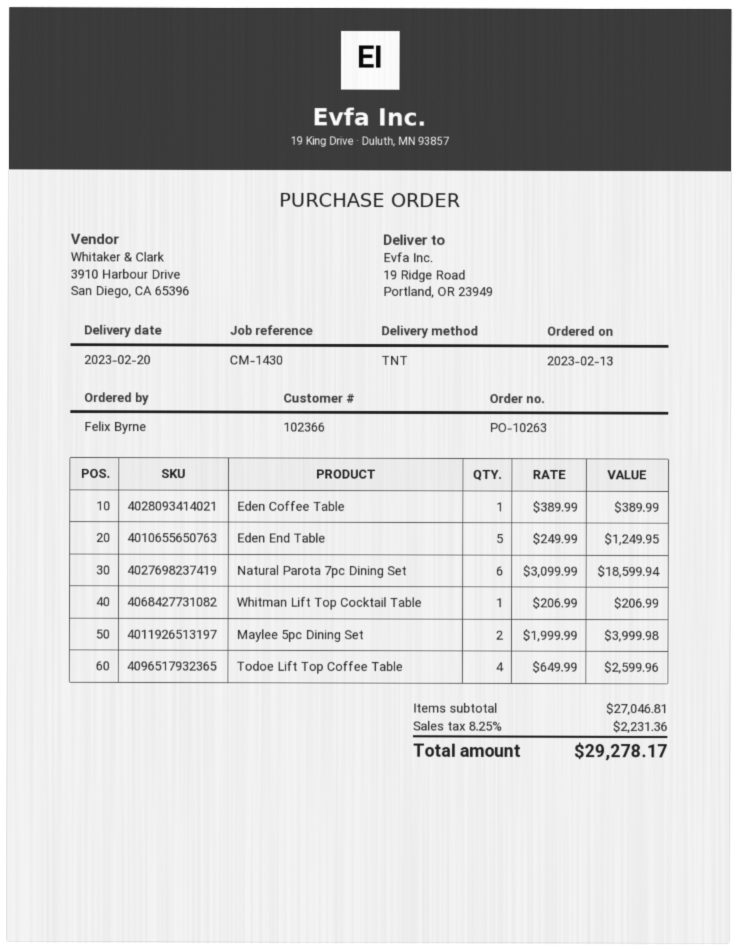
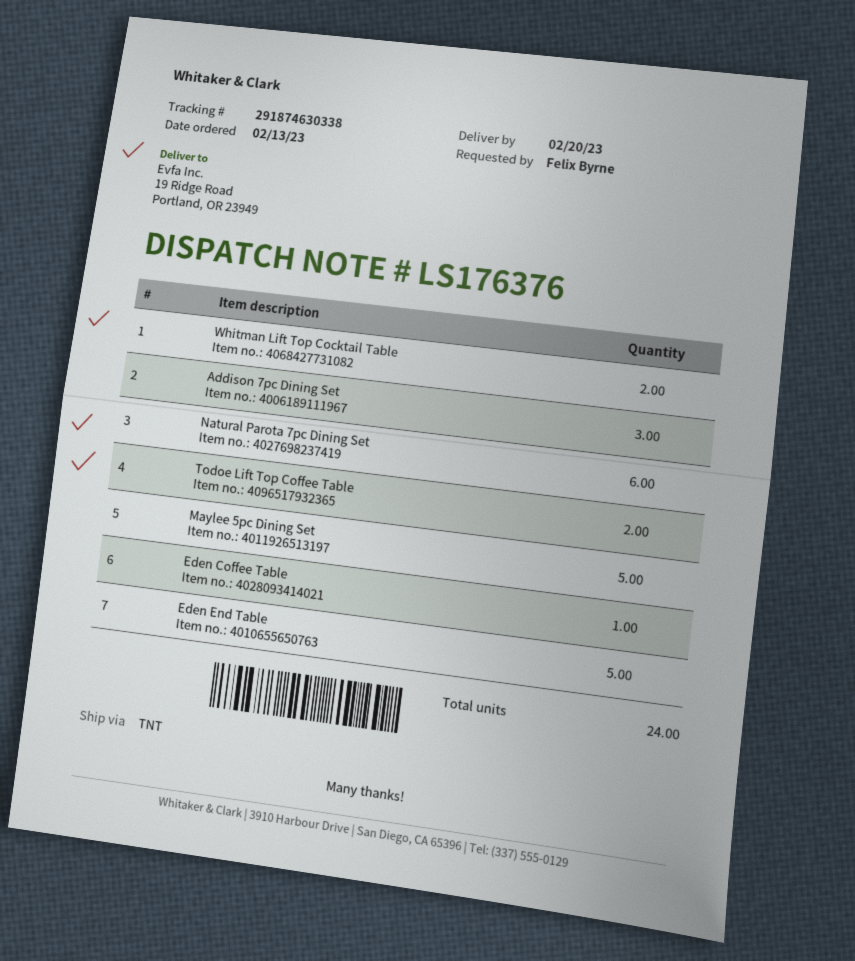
Whitman Lift Top Cocktail Table: 1 -> 2
Maylee 5pc Dining Set: 2 -> 5
Todoe Lift Top Coffee Table: 4 -> 2
Addison 7pc Dining Set: none -> 3

